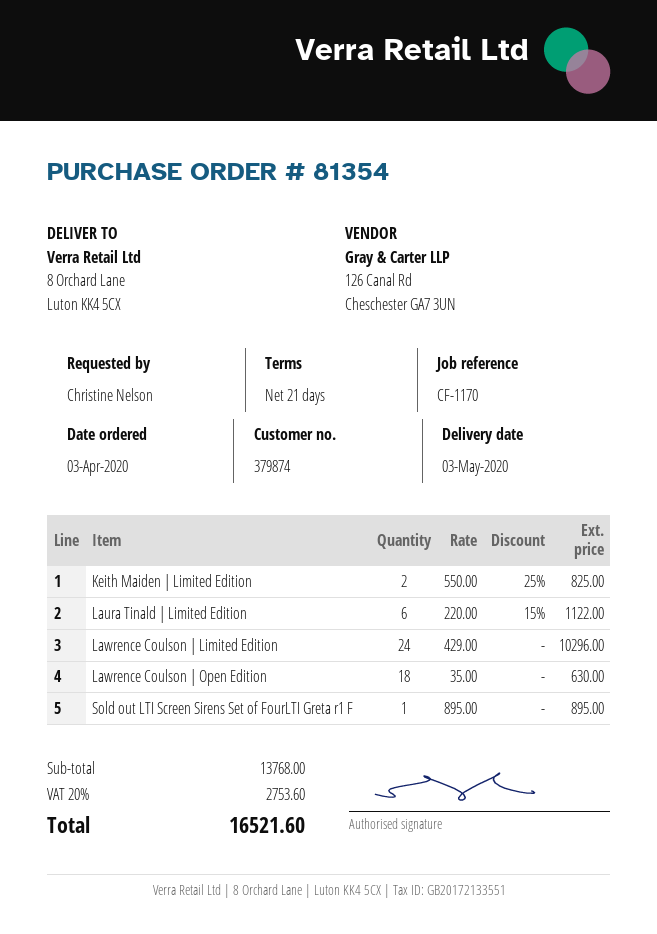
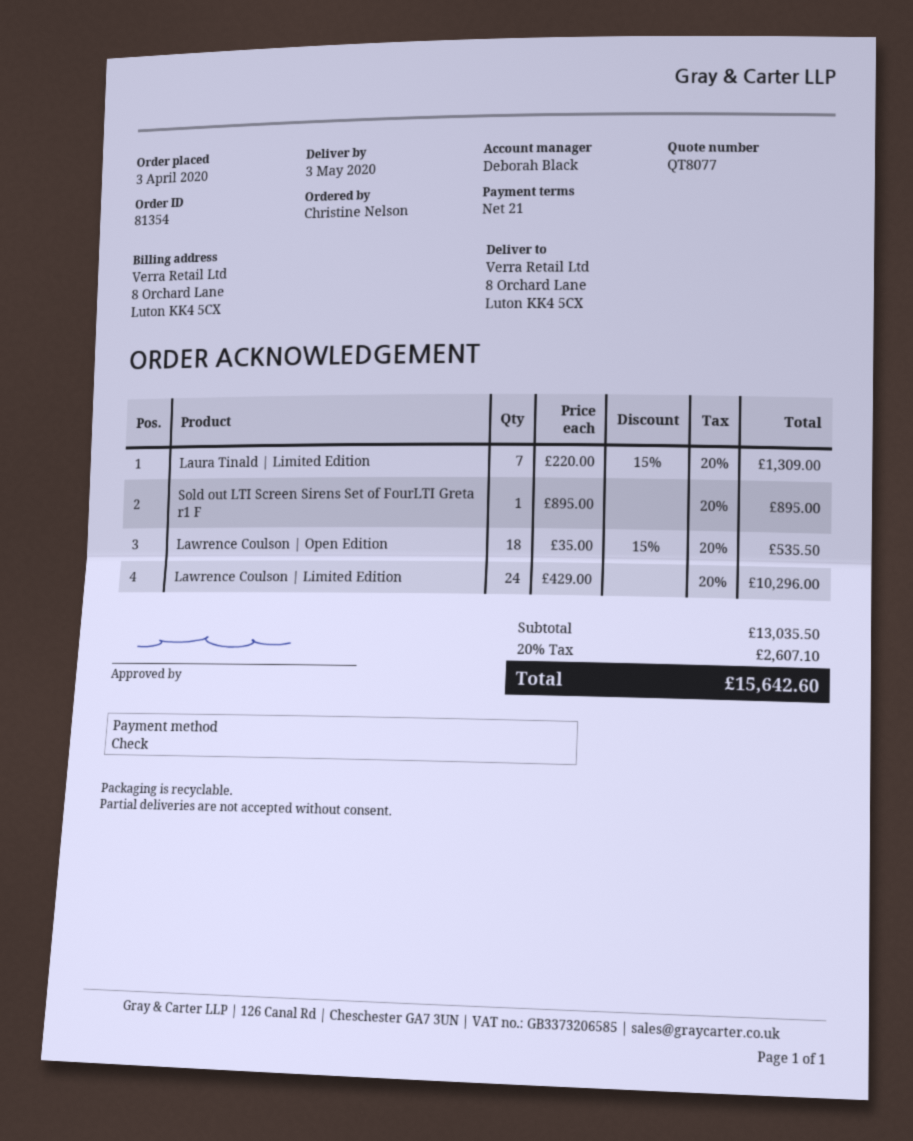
Keith Maiden | Limited Edition: 2 x 550.00 - 25% = 825.00 -> none
Laura Tinald | Limited Edition: 6 x 220.00 - 15% = 1122.00 -> 7 x 220.00 - 15% = 1309.00
Lawrence Coulson | Open Edition: 18 x 35.00 = 630.00 -> 18 x 35.00 - 15% = 535.50
subtotal: 13768.00 -> 13035.50
tax: 20% = 2753.60 -> 20% = 2607.10
total: 16521.60 -> 15642.60

